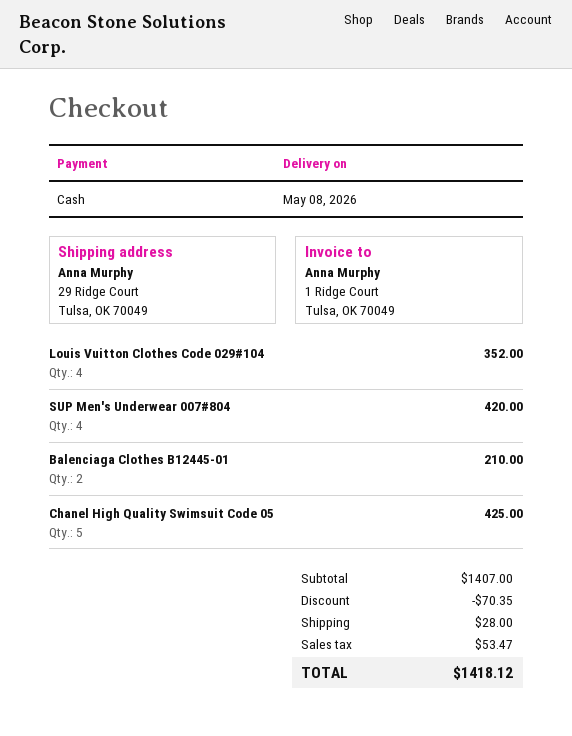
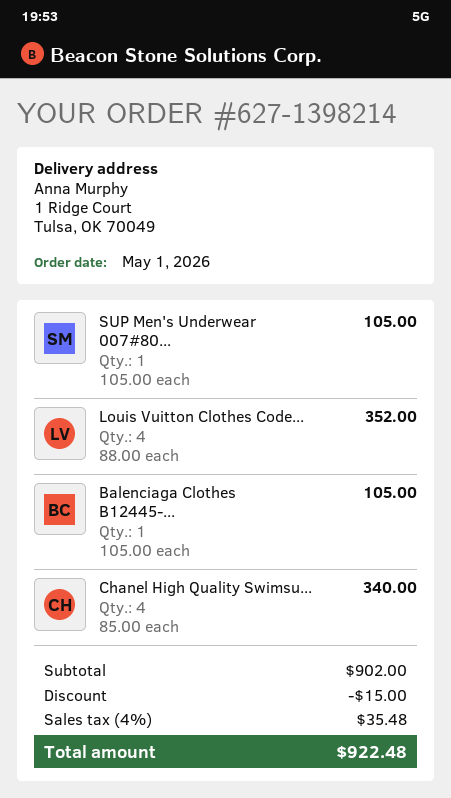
ship to: 29 Ridge Court, Tulsa, OK 70049 -> 1 Ridge Court, Tulsa, OK 70049
SUP Men's Underwear 007#804: 4 for 420.00 -> 1 for 105.00
Balenciaga Clothes B12445-01: 2 for 210.00 -> 1 for 105.00
Chanel High Quality Swimsuit Code 05: 5 for 425.00 -> 4 for 340.00
subtotal: 1407.00 -> 902.00
discount: 70.35 -> 15.00
shipping: 28.00 -> none
tax: 53.47 -> 35.48
total: 1418.12 -> 922.48

